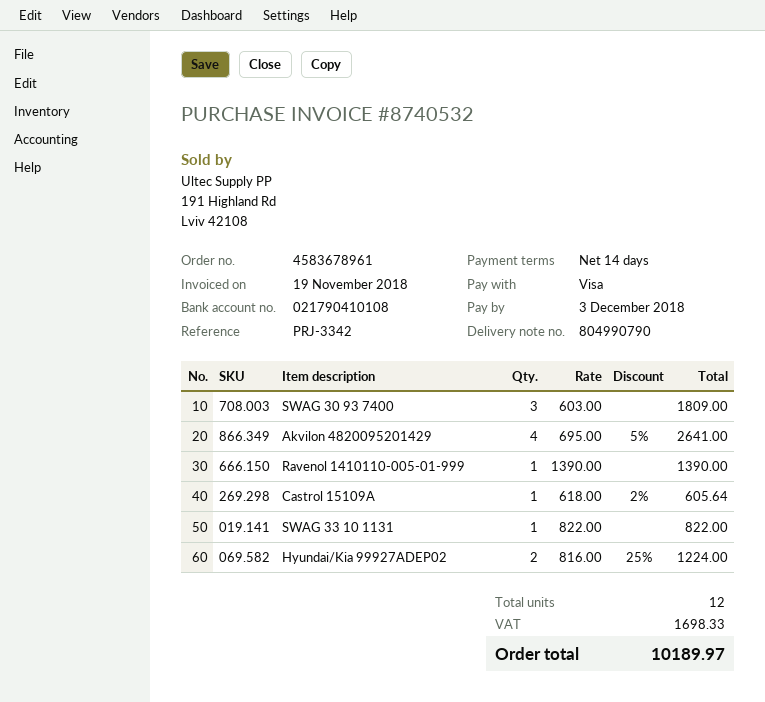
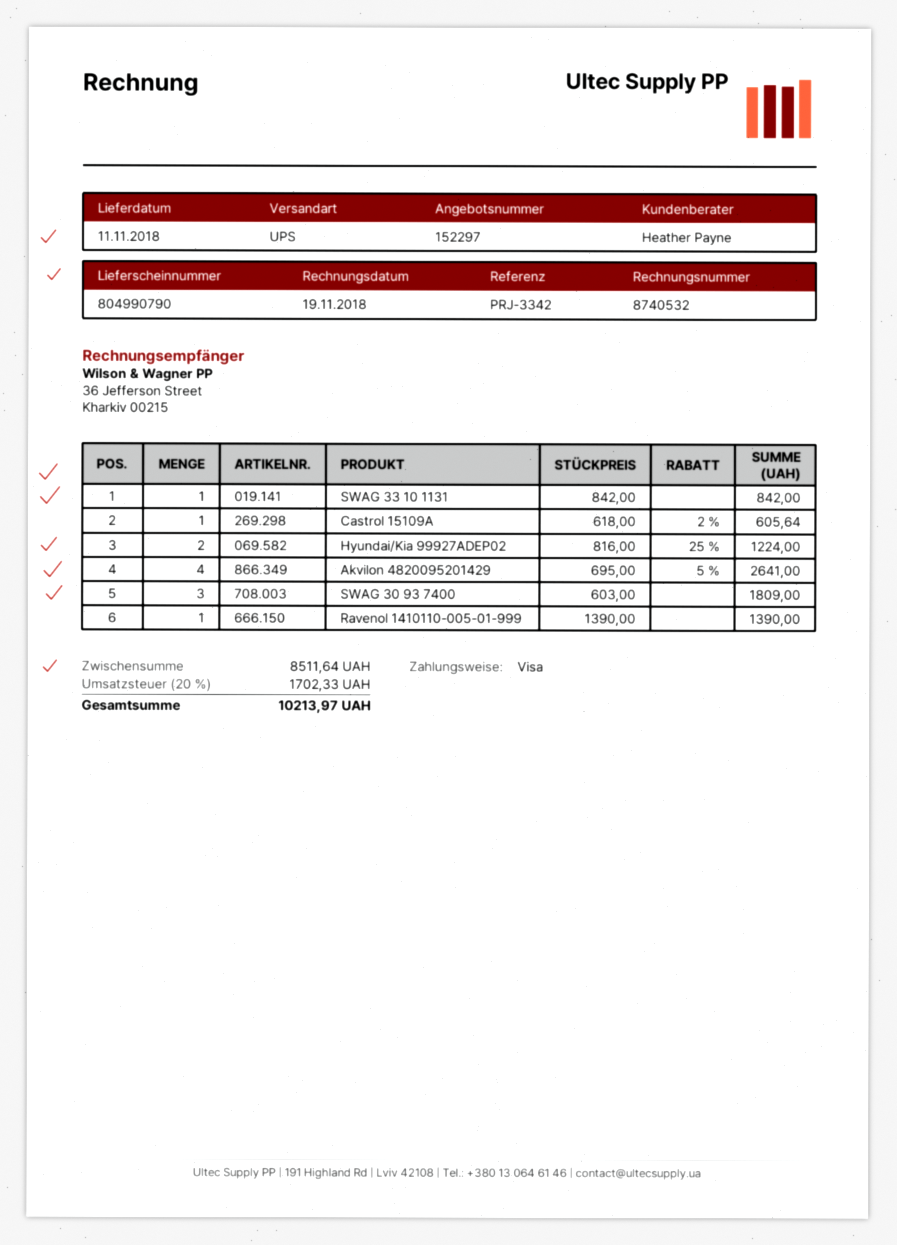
SWAG 33 10 1131: 1 x 822.00 = 822.00 -> 1 x 842.00 = 842.00
tax: 1698.33 -> 1702.33
total: 10189.97 -> 10213.97

